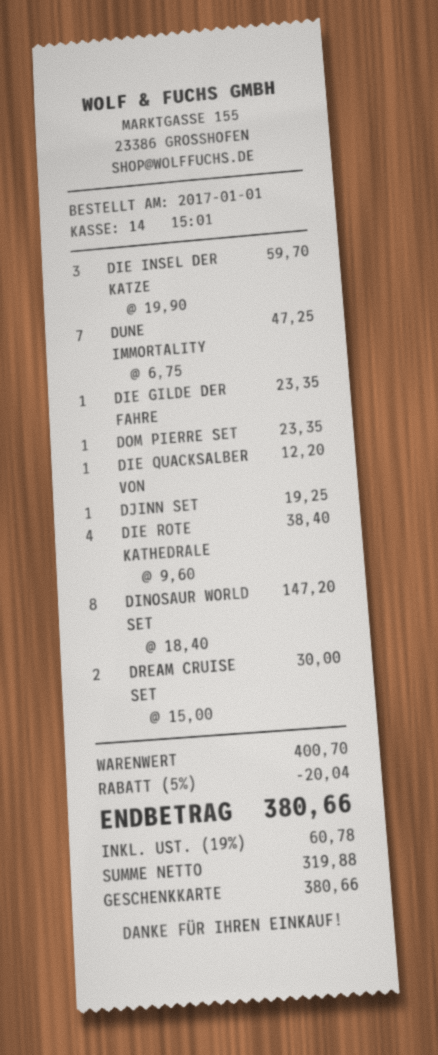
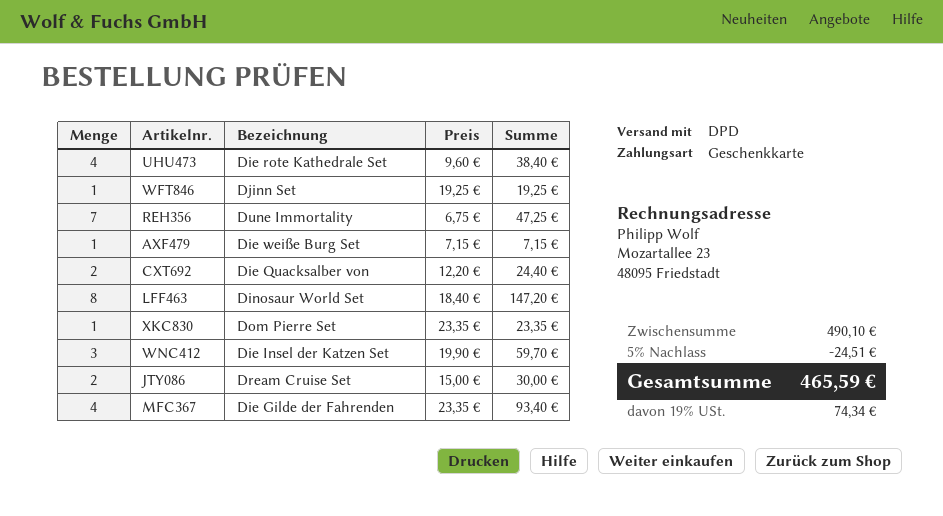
DIE GILDE DER FAHRE: 1 x 23.35 = 23.35 -> 4 x 23.35 = 93.40
DIE QUACKSALBER VON: 1 x 12.20 = 12.20 -> 2 x 12.20 = 24.40
Die weiße Burg Set: none -> 1 x 7.15 = 7.15
subtotal: 400.70 -> 490.10
discount: 5% = 20.04 -> 5% = 24.51
tax: 19% = 60.78 -> 19% = 74.34
total: 380.66 -> 465.59

